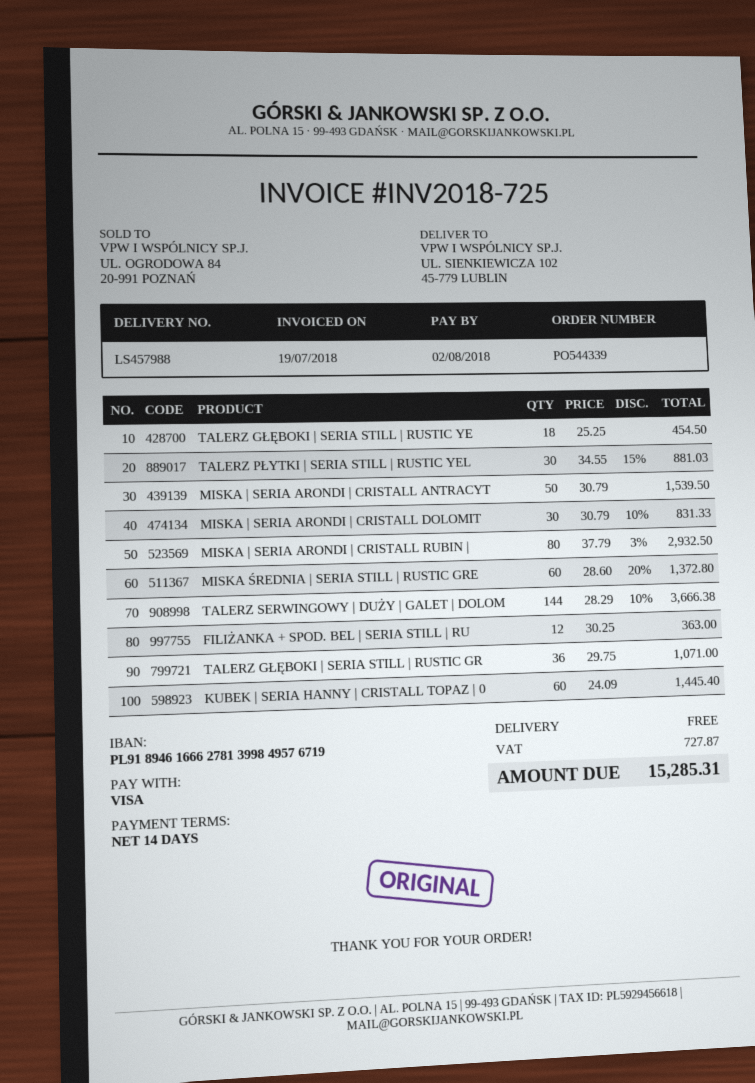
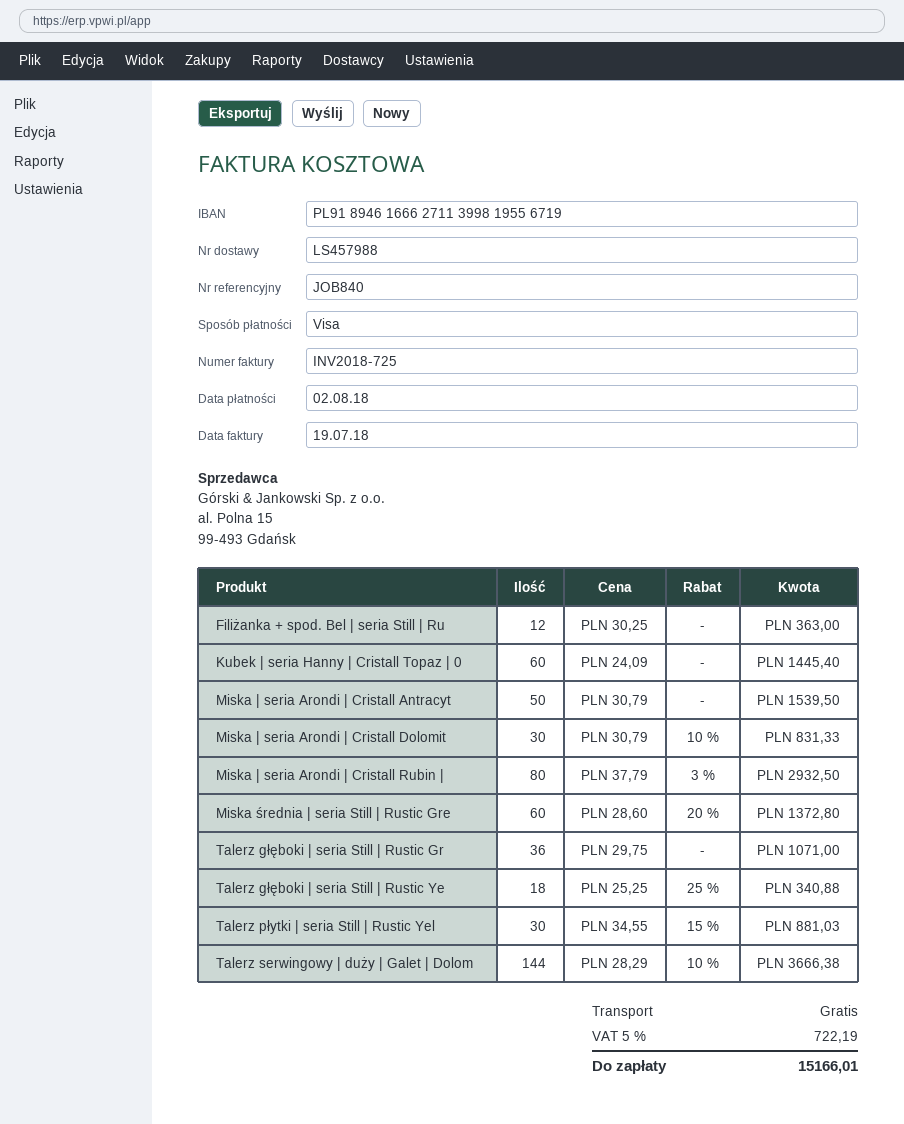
bank account: PL91894616662781399849576719 -> PL91894616662711399819556719
TALERZ GŁĘBOKI | SERIA STILL | RUSTIC YE: 18 x 25.25 = 454.50 -> 18 x 25.25 - 25% = 340.88
tax: 727.87 -> 722.19
total: 15285.31 -> 15166.01

